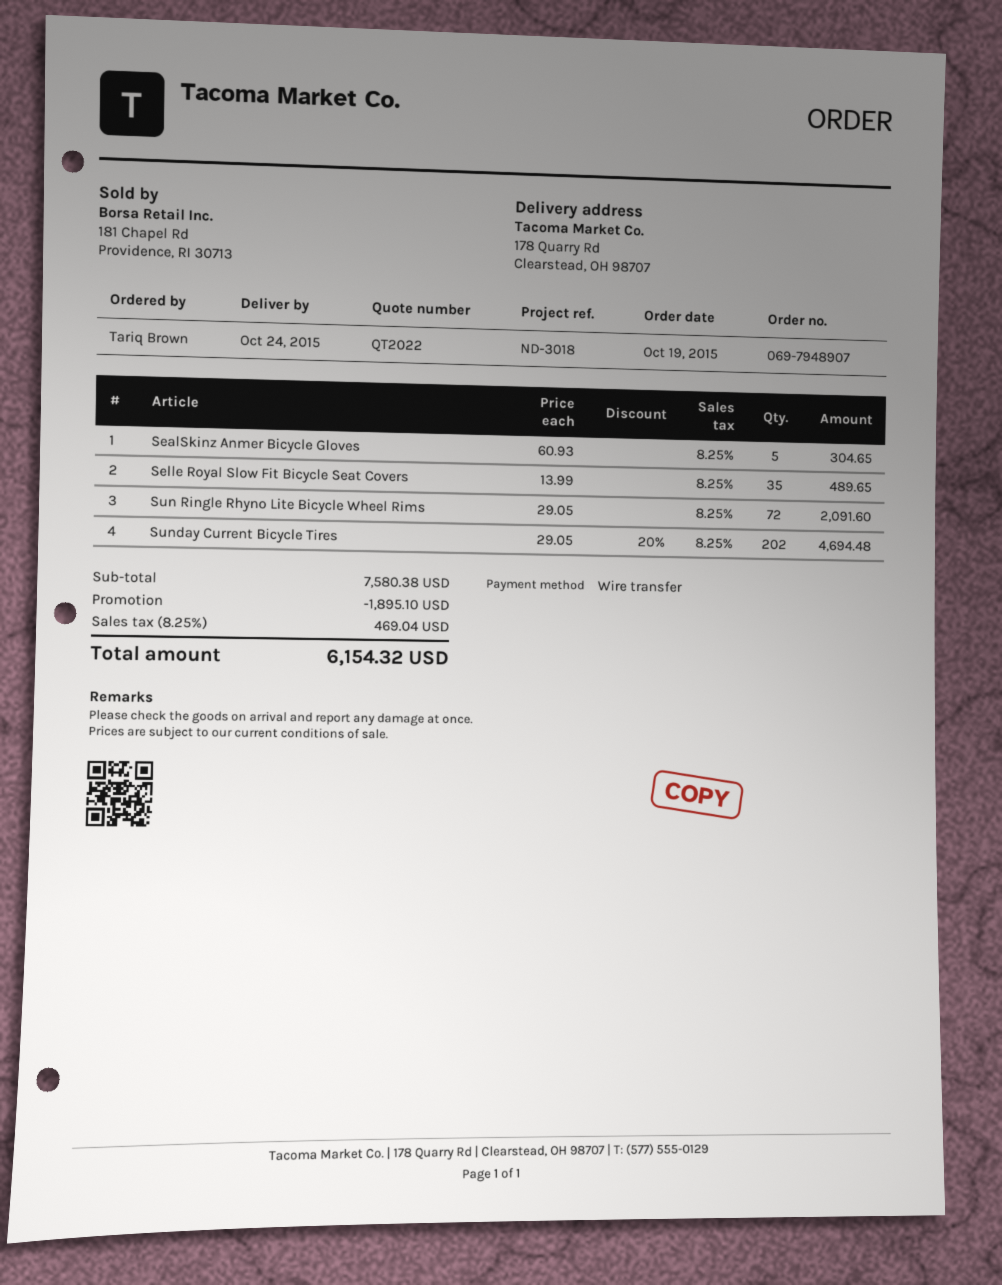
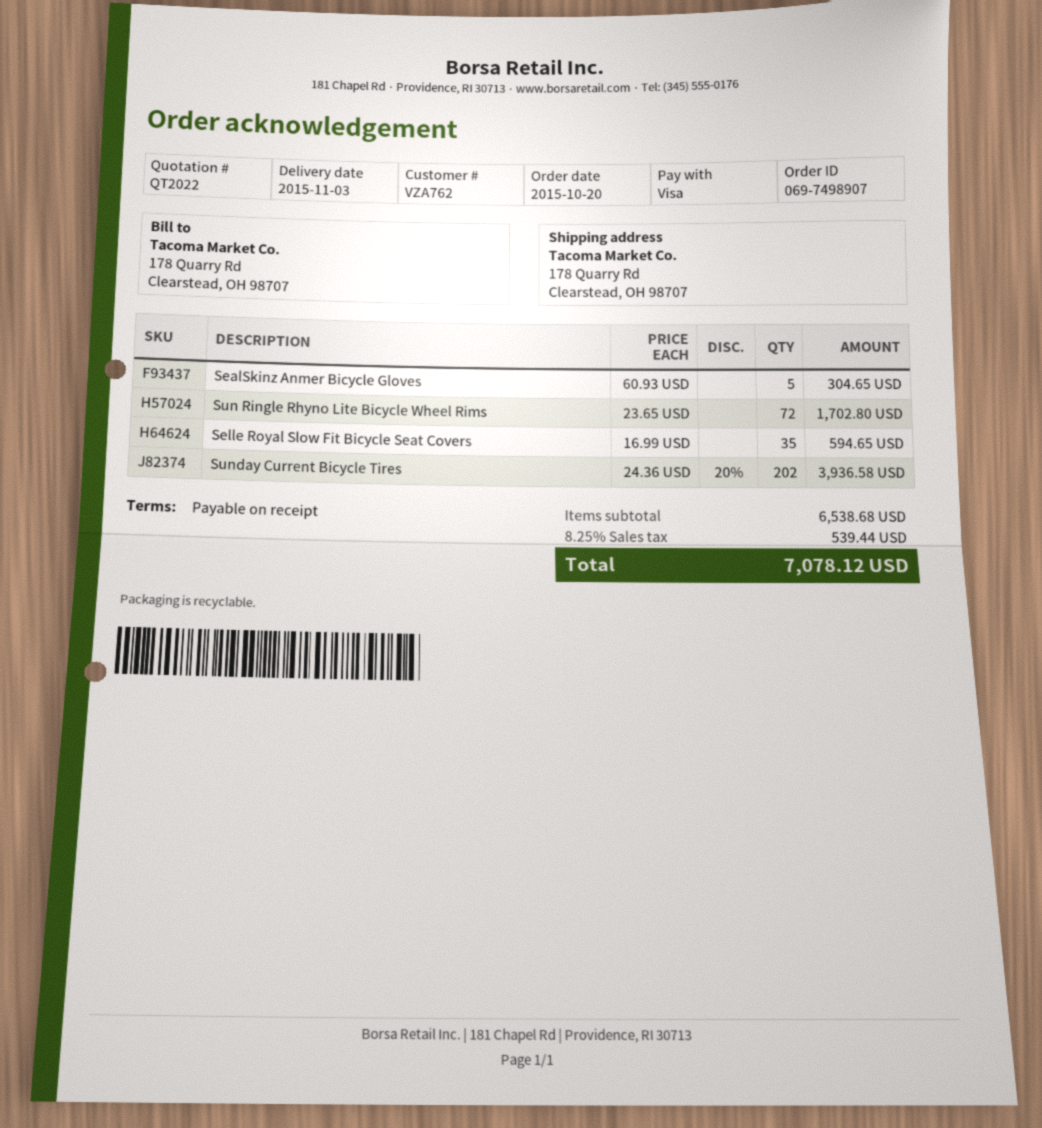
order number: 069-7948907 -> 069-7498907
order date: 2015-10-19 -> 2015-10-20
delivery date: 2015-10-24 -> 2015-11-03
payment method: bank transfer -> Visa
Selle Royal Slow Fit Bicycle Seat Covers: 35 x 13.99 = 489.65 -> 35 x 16.99 = 594.65
Sun Ringle Rhyno Lite Bicycle Wheel Rims: 72 x 29.05 = 2091.60 -> 72 x 23.65 = 1702.80
Sunday Current Bicycle Tires: 202 x 29.05 - 20% = 4694.48 -> 202 x 24.36 - 20% = 3936.58
subtotal: 7580.38 -> 6538.68
discount: 1895.10 -> none
tax: 8.25% = 469.04 -> 8.25% = 539.44
total: 6154.32 -> 7078.12

